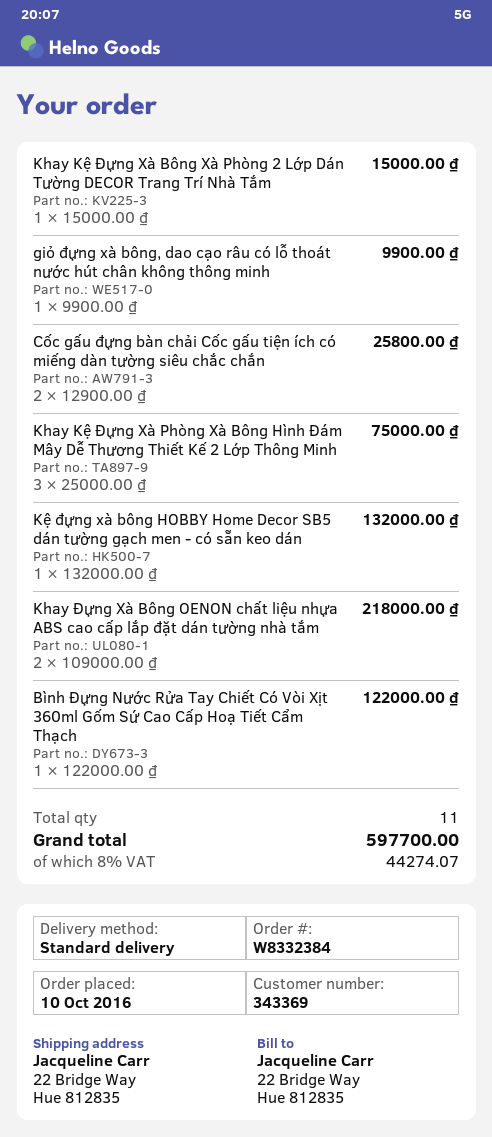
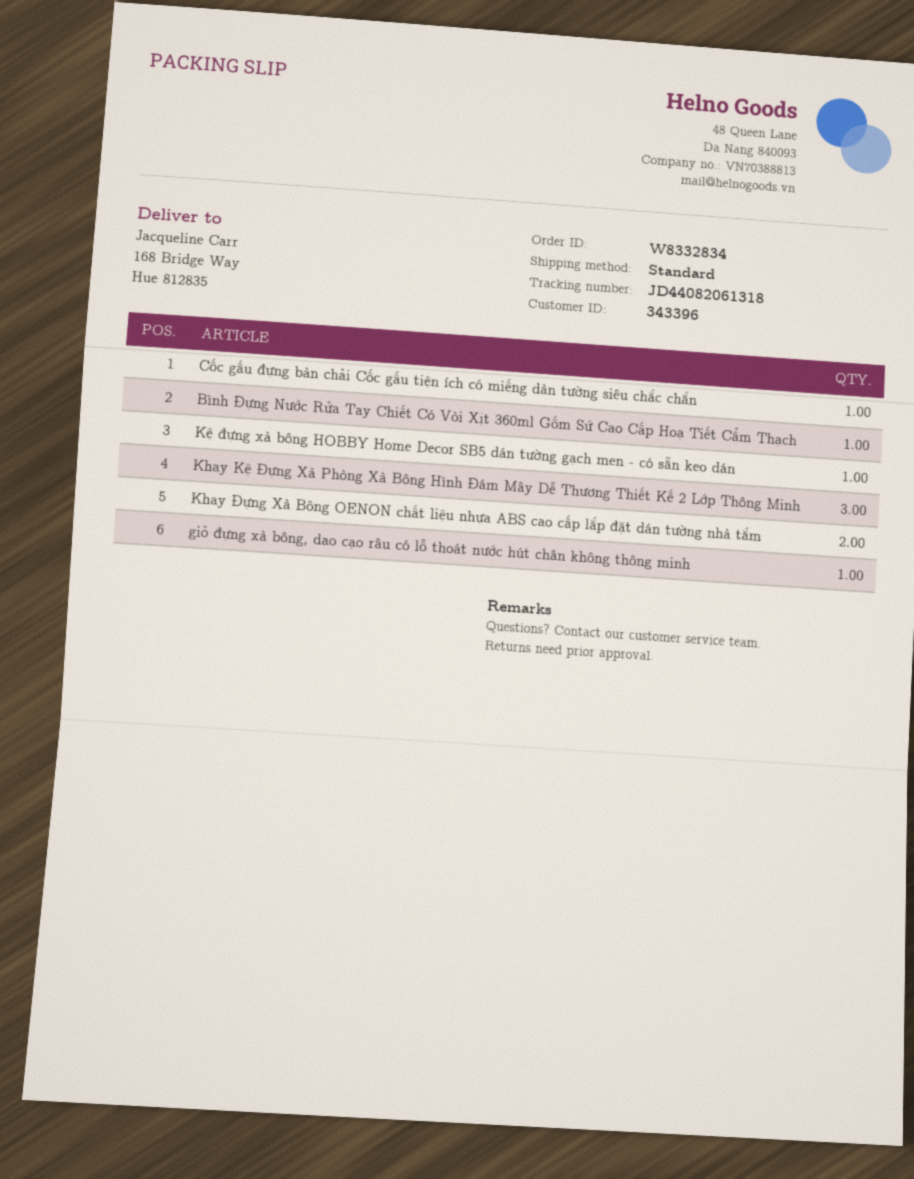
order number: W8332384 -> W8332834
customer number: 343369 -> 343396
ship to: 22 Bridge Way, Hue 812835 -> 168 Bridge Way, Hue 812835
Khay Kệ Đựng Xà Bông Xà Phòng 2 Lớp Dán Tường DECOR Trang Trí Nhà Tắm: 1 -> none
Cốc gấu đựng bàn chải Cốc gấu tiện ích có miếng dàn tường siêu chắc chắn: 2 -> 1

